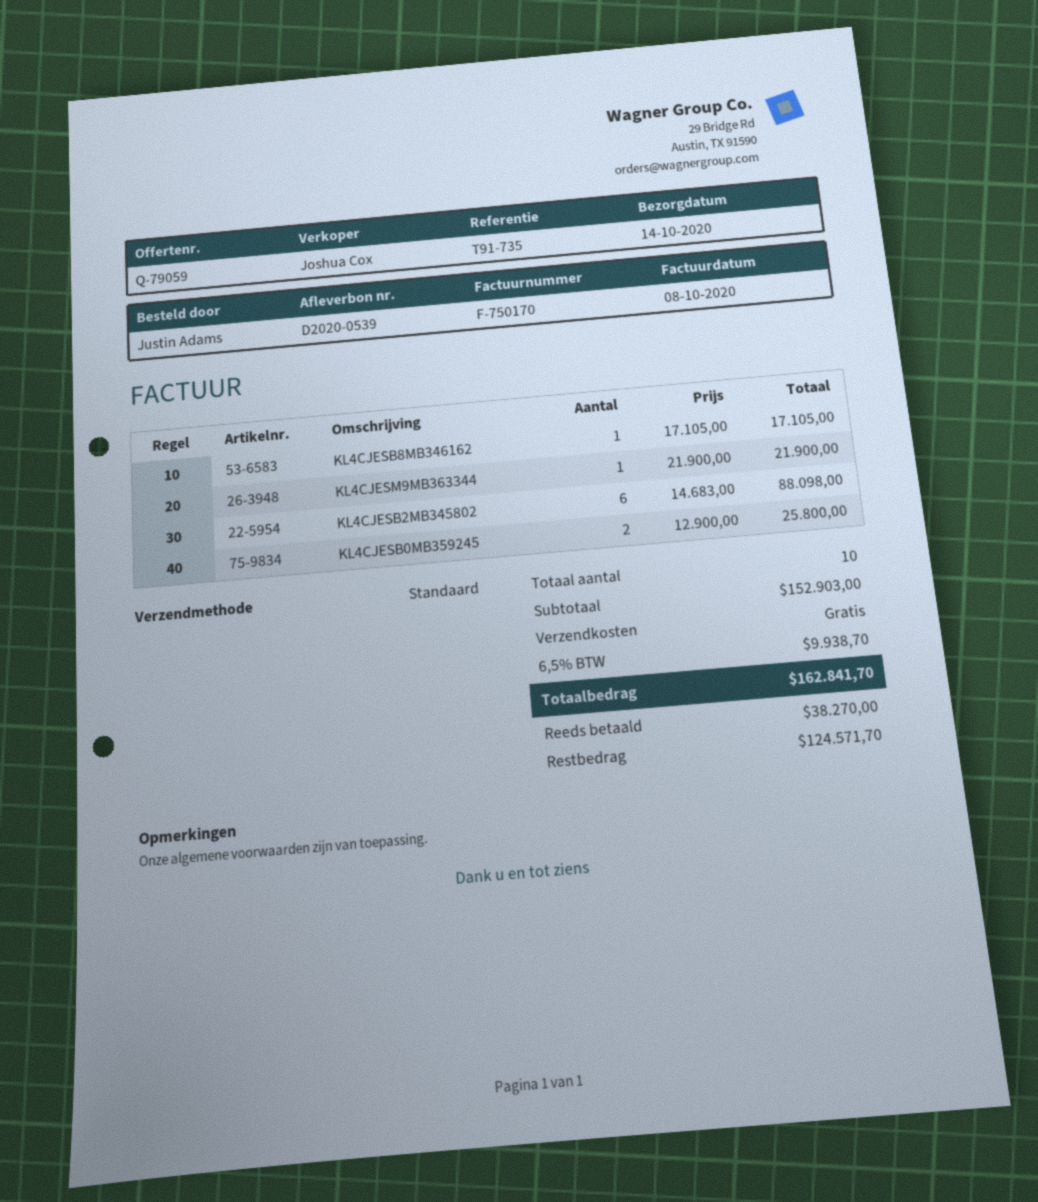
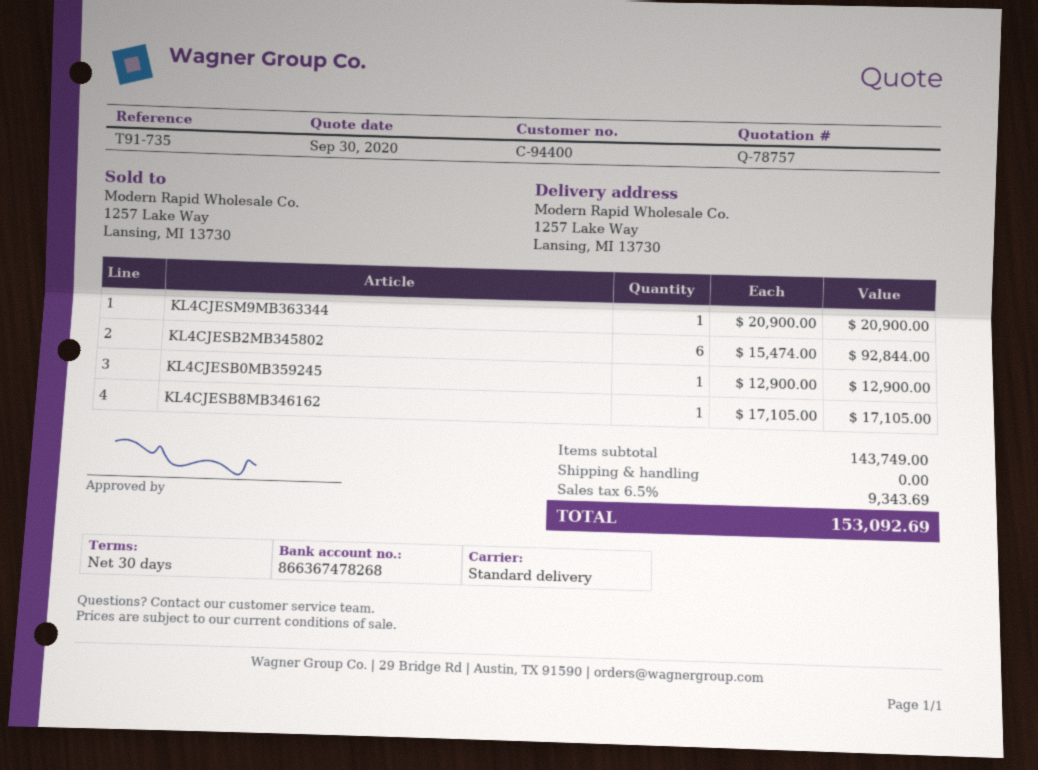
quote number: Q-79059 -> Q-78757
KL4CJESM9MB363344: 1 x 21900.00 = 21900.00 -> 1 x 20900.00 = 20900.00
KL4CJESB2MB345802: 6 x 14683.00 = 88098.00 -> 6 x 15474.00 = 92844.00
KL4CJESB0MB359245: 2 x 12900.00 = 25800.00 -> 1 x 12900.00 = 12900.00
subtotal: 152903.00 -> 143749.00
tax: 6.5% = 9938.70 -> 6.5% = 9343.69
total: 162841.70 -> 153092.69

